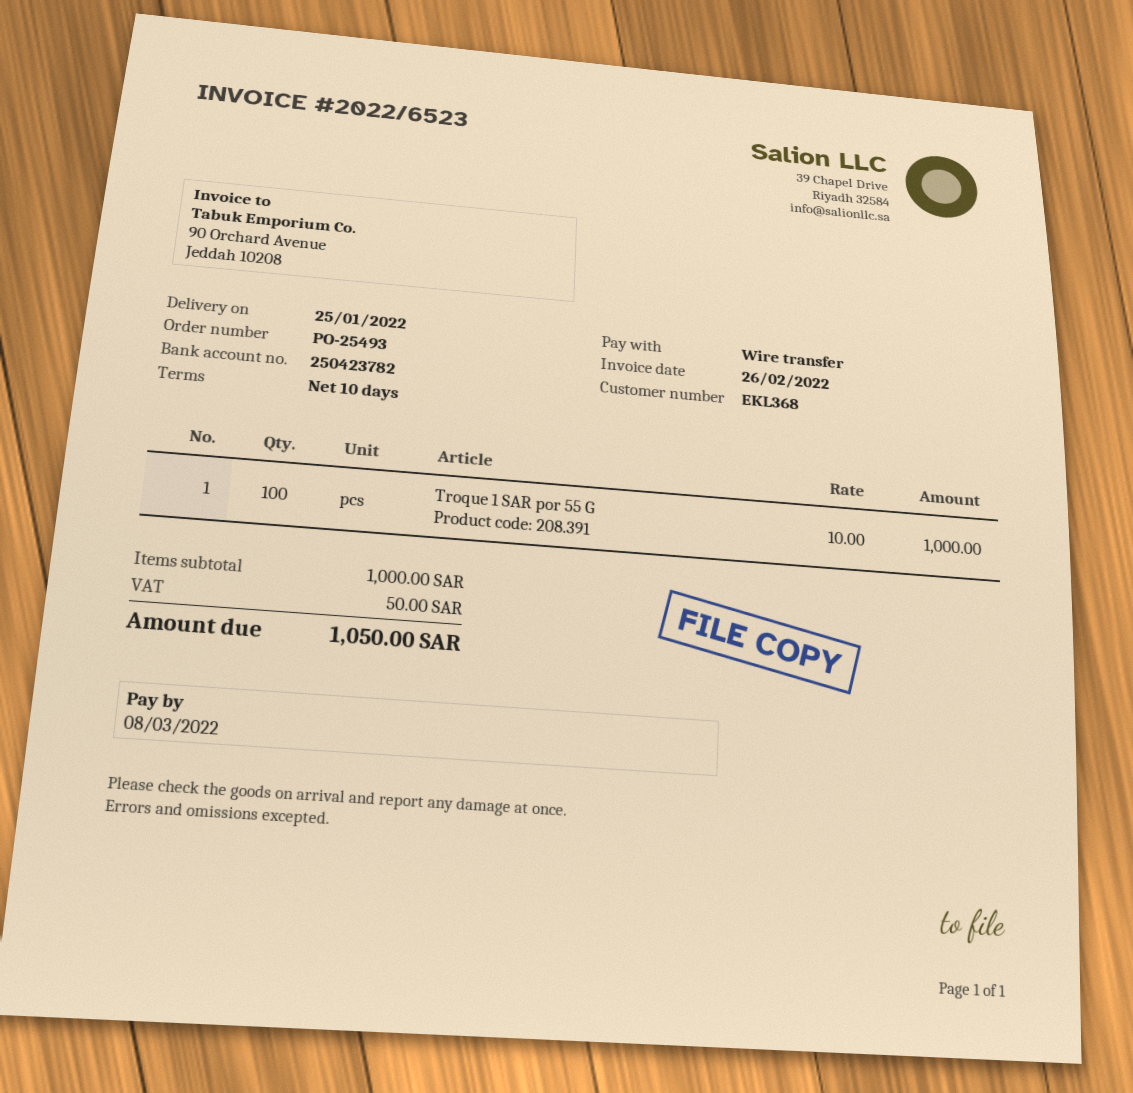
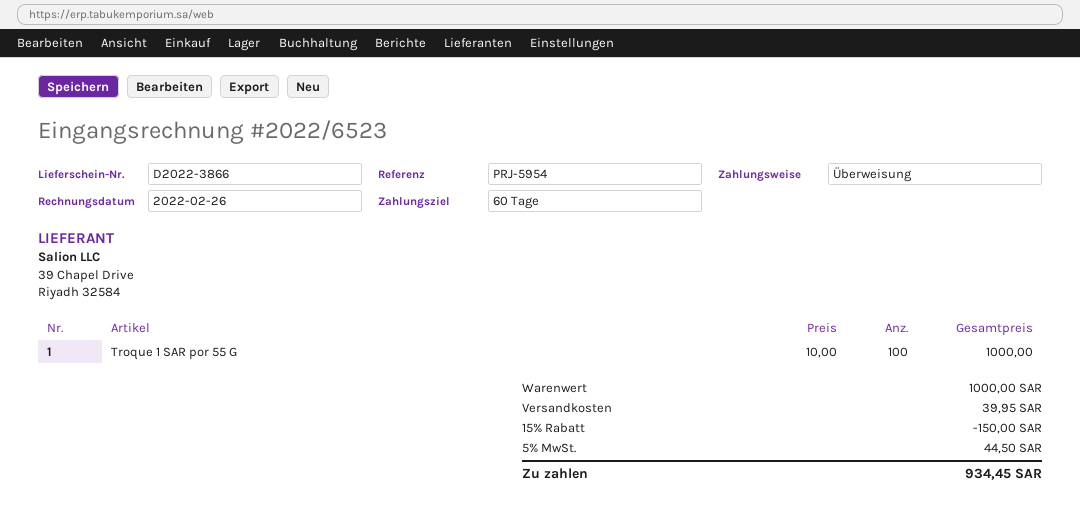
payment terms: 10 days -> 60 days
discount: none -> 15% = 150.00
shipping: none -> 39.95
tax: 50.00 -> 44.50
total: 1050.00 -> 934.45

